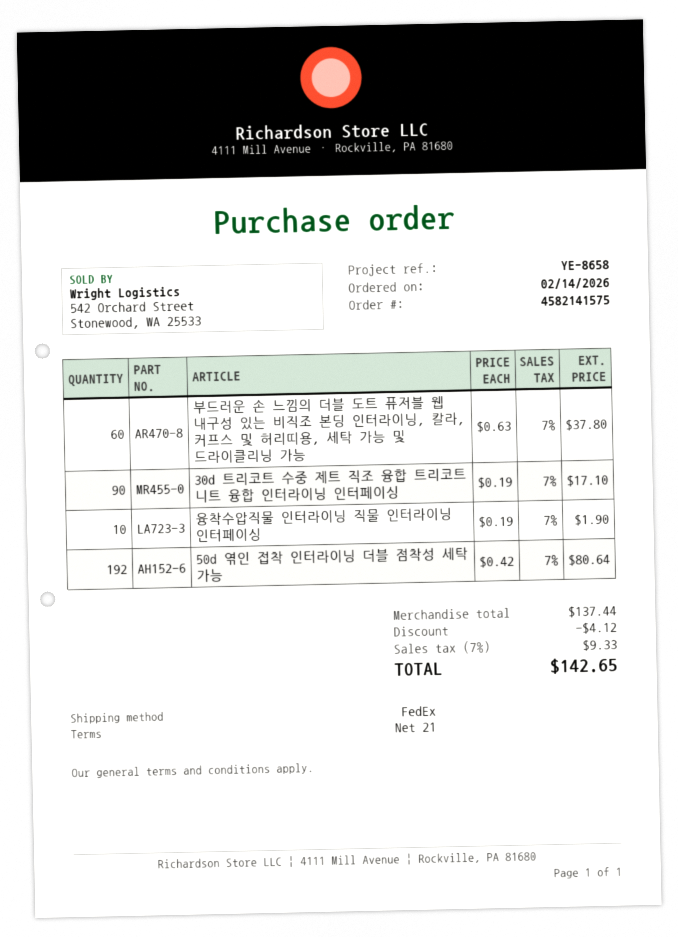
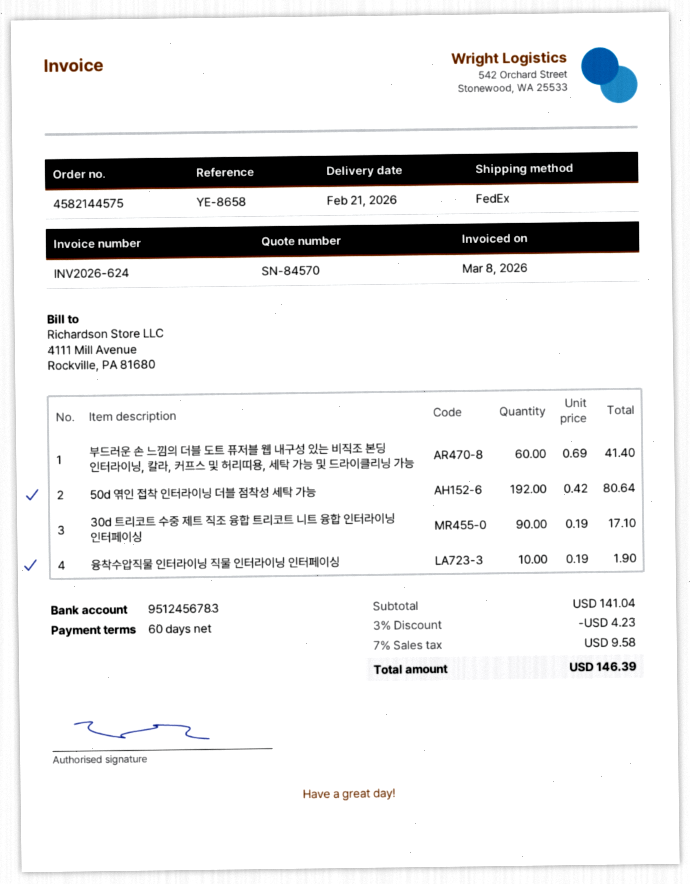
order number: 4582141575 -> 4582144575
payment terms: 21 days -> 60 days
부드러운 손 느낌의 더블 도트 퓨저블 웹 내구성 있는 비직조 본딩 인터라이닝, 칼라, 커프스 및 허리띠용, 세탁 가능 및 드라이클리닝 가능: 60 x 0.63 = 37.80 -> 60 x 0.69 = 41.40
subtotal: 137.44 -> 141.04
discount: 4.12 -> 4.23
tax: 7% = 9.33 -> 7% = 9.58
total: 142.65 -> 146.39

